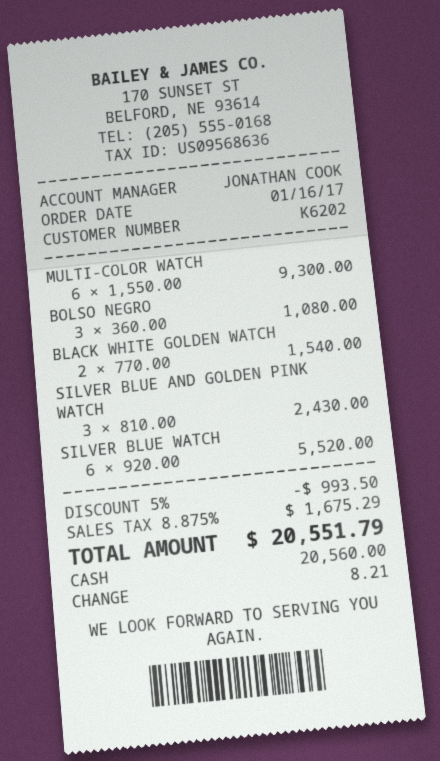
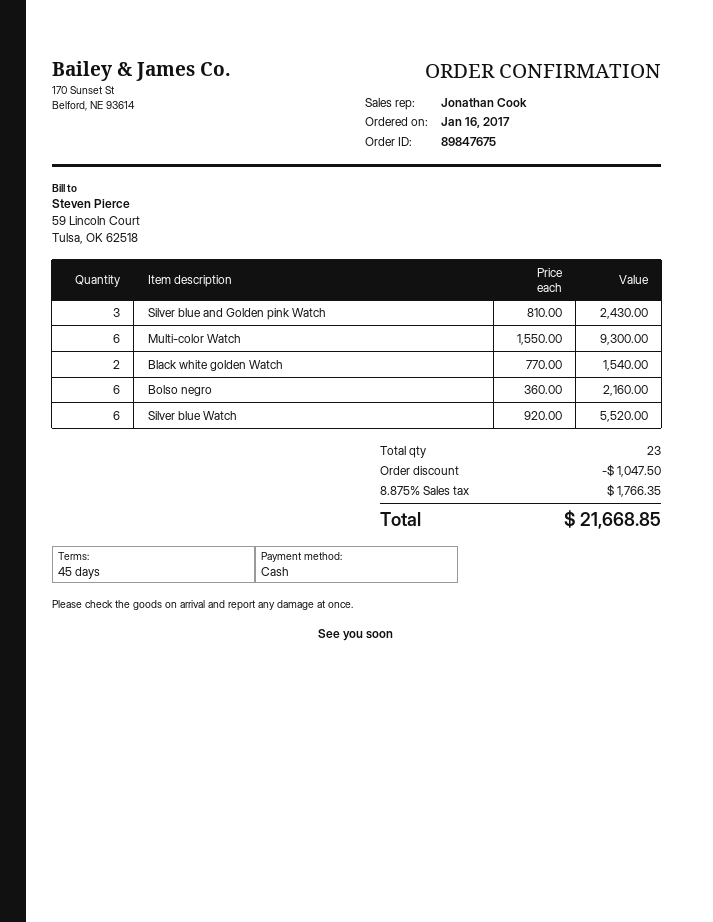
BOLSO NEGRO: 3 x 360.00 = 1080.00 -> 6 x 360.00 = 2160.00
discount: 993.50 -> 1047.50
tax: 8.875% = 1675.29 -> 8.875% = 1766.35
total: 20551.79 -> 21668.85

